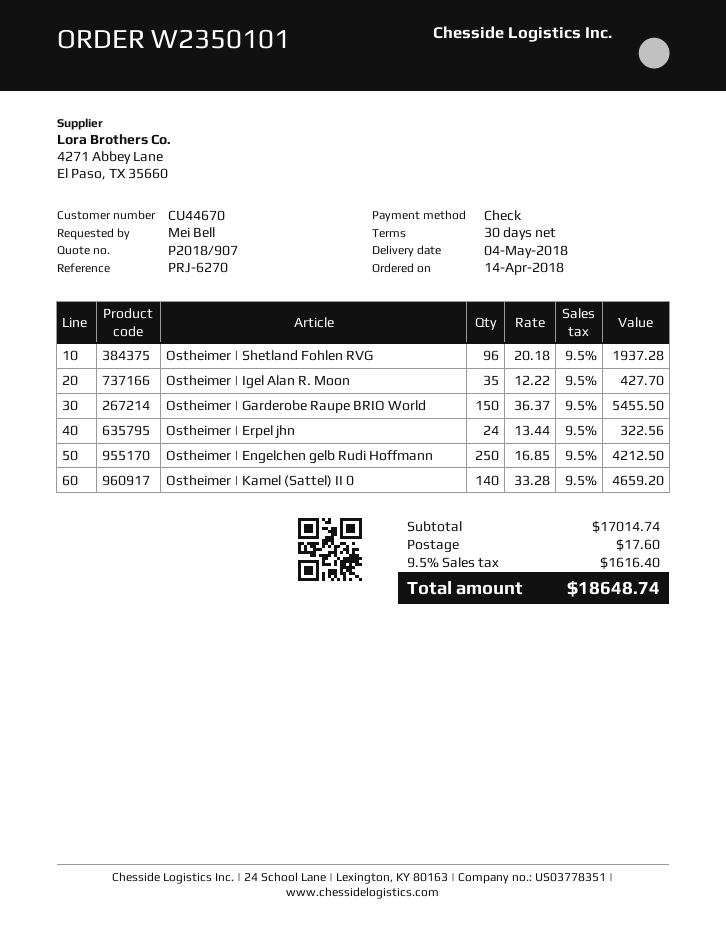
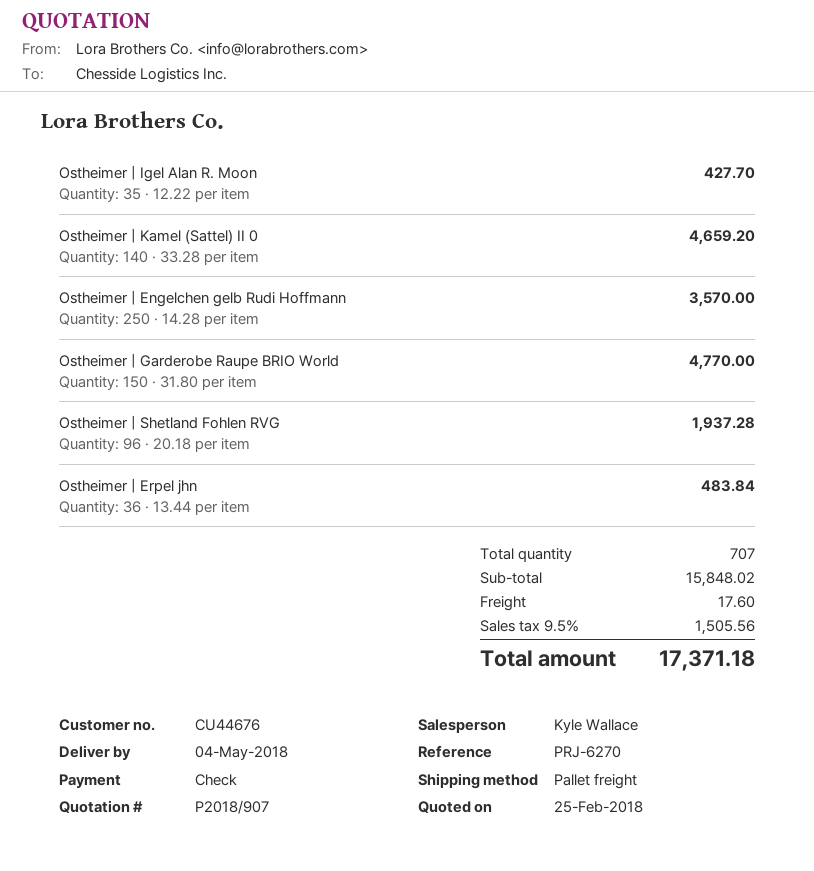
customer number: CU44670 -> CU44676
Ostheimer | Garderobe Raupe BRIO World: 150 x 36.37 = 5455.50 -> 150 x 31.80 = 4770.00
Ostheimer | Erpel jhn: 24 x 13.44 = 322.56 -> 36 x 13.44 = 483.84
Ostheimer | Engelchen gelb Rudi Hoffmann: 250 x 16.85 = 4212.50 -> 250 x 14.28 = 3570.00
subtotal: 17014.74 -> 15848.02
tax: 9.5% = 1616.40 -> 9.5% = 1505.56
total: 18648.74 -> 17371.18

